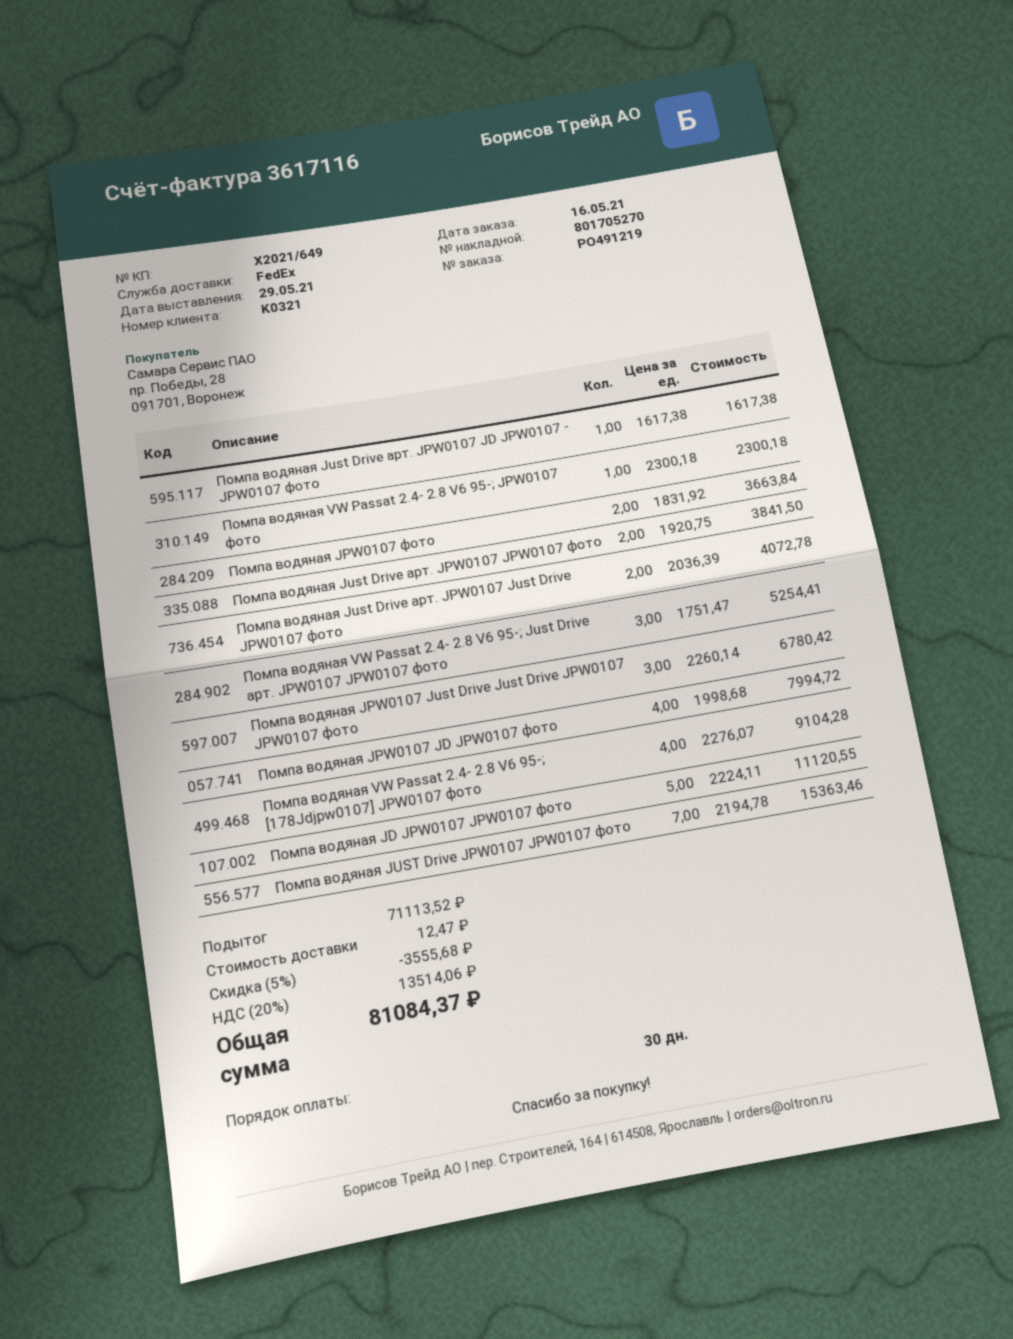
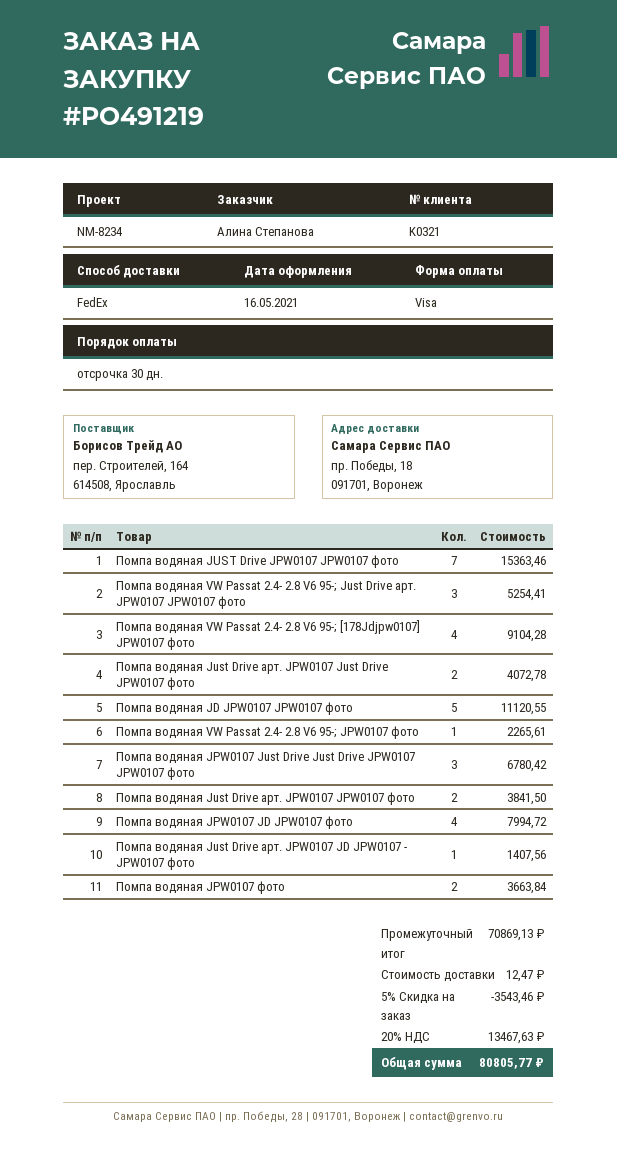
Помпа водяная Just Drive арт. JPW0107 JD JPW0107 - JPW0107 фото: 1 for 1617.38 -> 1 for 1407.56
Помпа водяная VW Passat 2.4- 2.8 V6 95-; JPW0107 фото: 1 for 2300.18 -> 1 for 2265.61
subtotal: 71113.52 -> 70869.13
discount: 5% = 3555.68 -> 5% = 3543.46
tax: 20% = 13514.06 -> 20% = 13467.63
total: 81084.37 -> 80805.77

